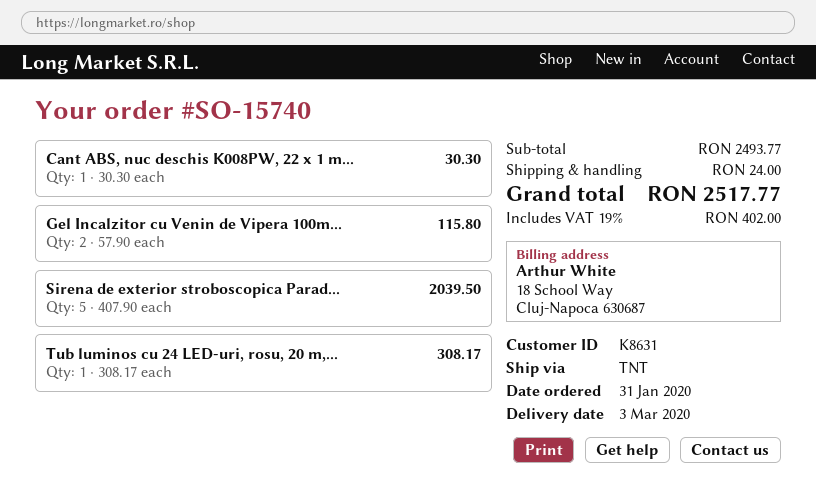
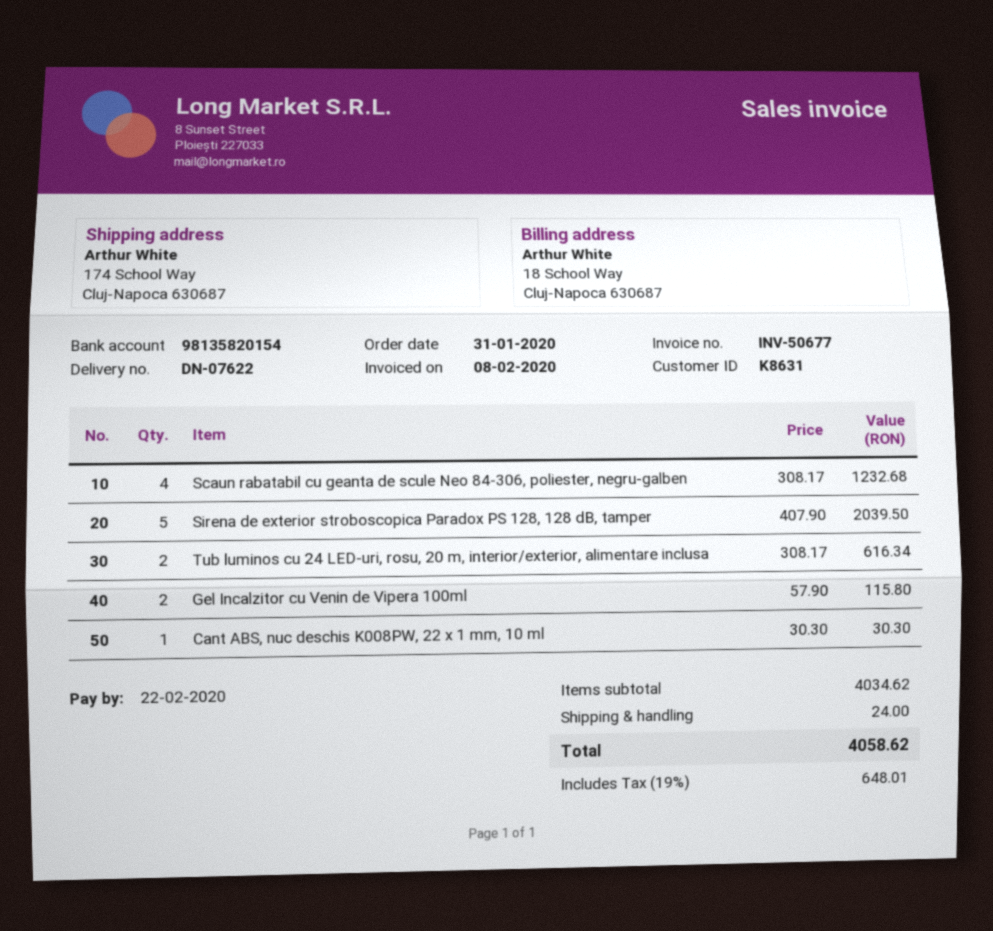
Tub luminos cu 24 LED-uri, rosu, 20 m,...: 1 x 308.17 = 308.17 -> 2 x 308.17 = 616.34
Scaun rabatabil cu geanta de scule Neo 84-306, poliester, negru-galben: none -> 4 x 308.17 = 1232.68
subtotal: 2493.77 -> 4034.62
tax: 19% = 402.00 -> 19% = 648.01
total: 2517.77 -> 4058.62

